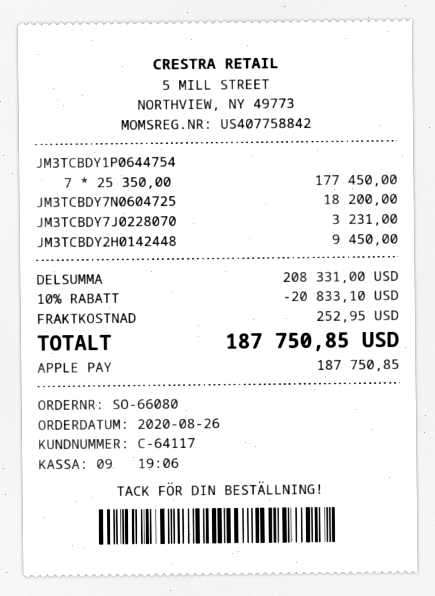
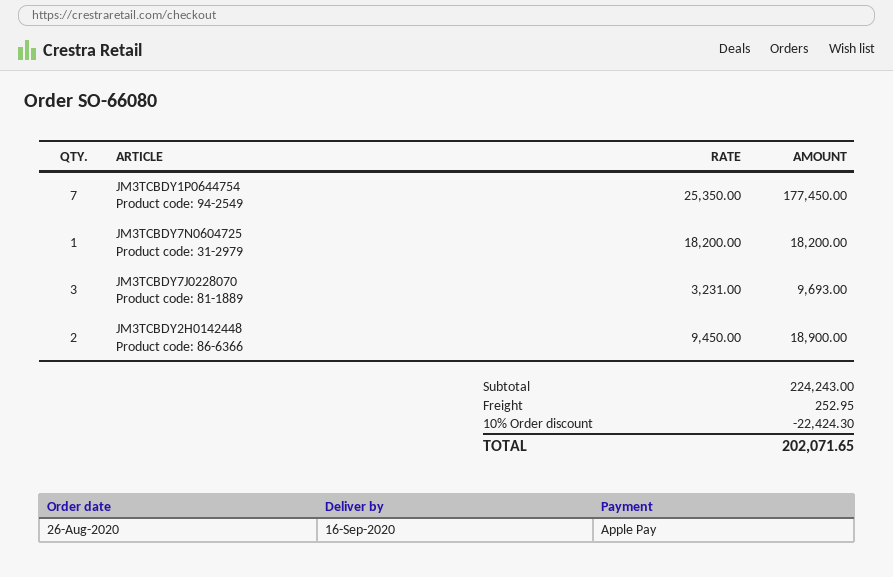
JM3TCBDY7J0228070: 1 x 3231.00 = 3231.00 -> 3 x 3231.00 = 9693.00
JM3TCBDY2H0142448: 1 x 9450.00 = 9450.00 -> 2 x 9450.00 = 18900.00
subtotal: 208331.00 -> 224243.00
discount: 10% = 20833.10 -> 10% = 22424.30
total: 187750.85 -> 202071.65

